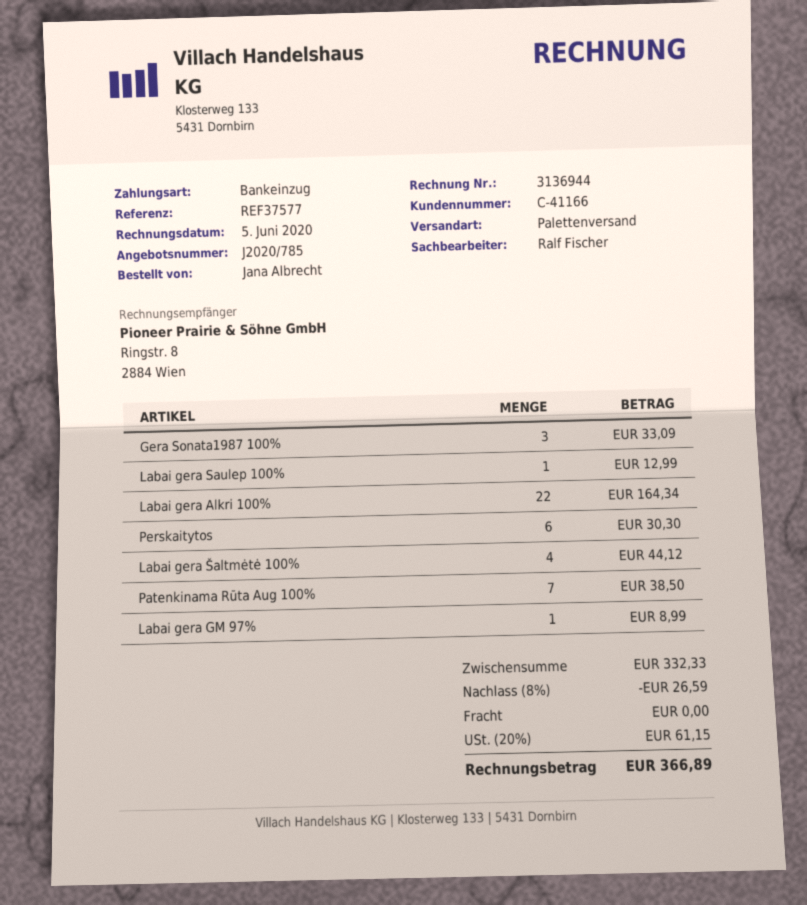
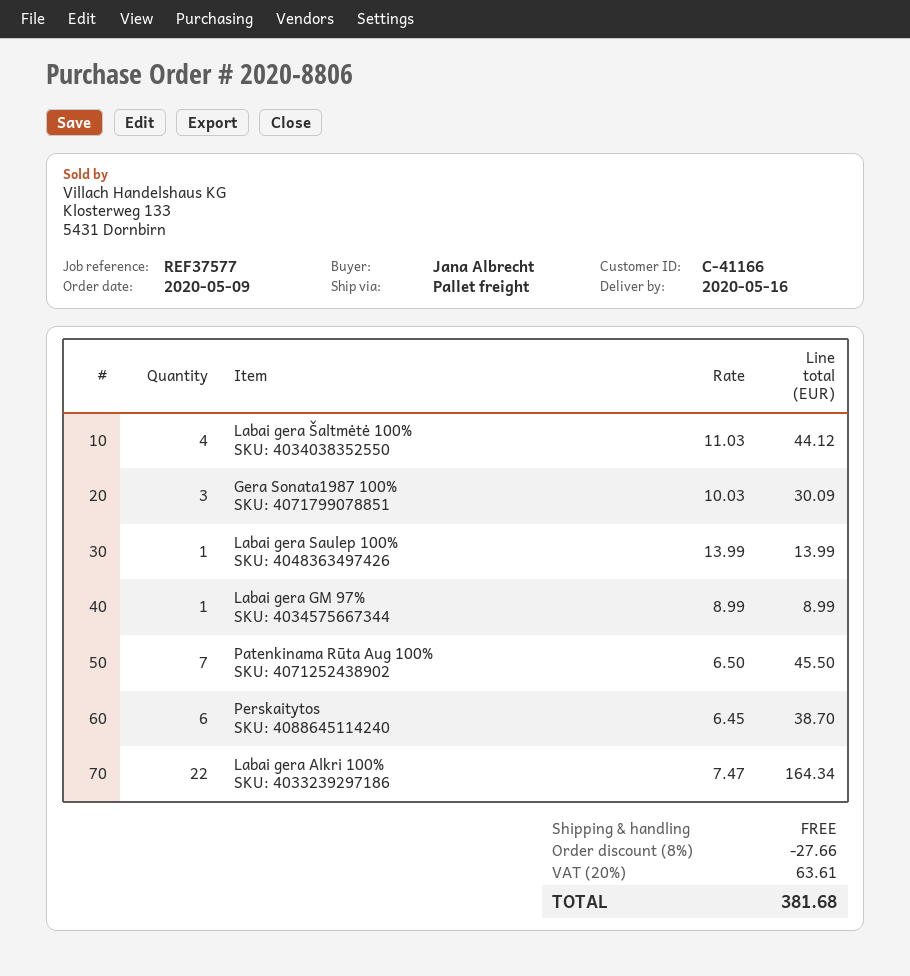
Gera Sonata1987 100%: 3 for 33.09 -> 3 for 30.09
Labai gera Saulep 100%: 1 for 12.99 -> 1 for 13.99
Perskaitytos: 6 for 30.30 -> 6 for 38.70
Patenkinama Rūta Aug 100%: 7 for 38.50 -> 7 for 45.50
discount: 8% = 26.59 -> 8% = 27.66
tax: 20% = 61.15 -> 20% = 63.61
total: 366.89 -> 381.68

